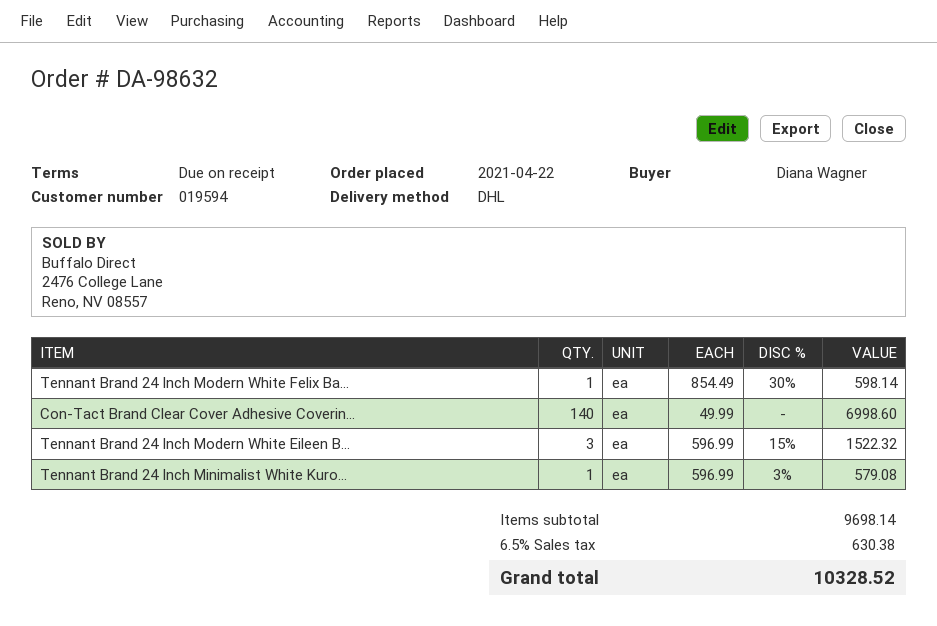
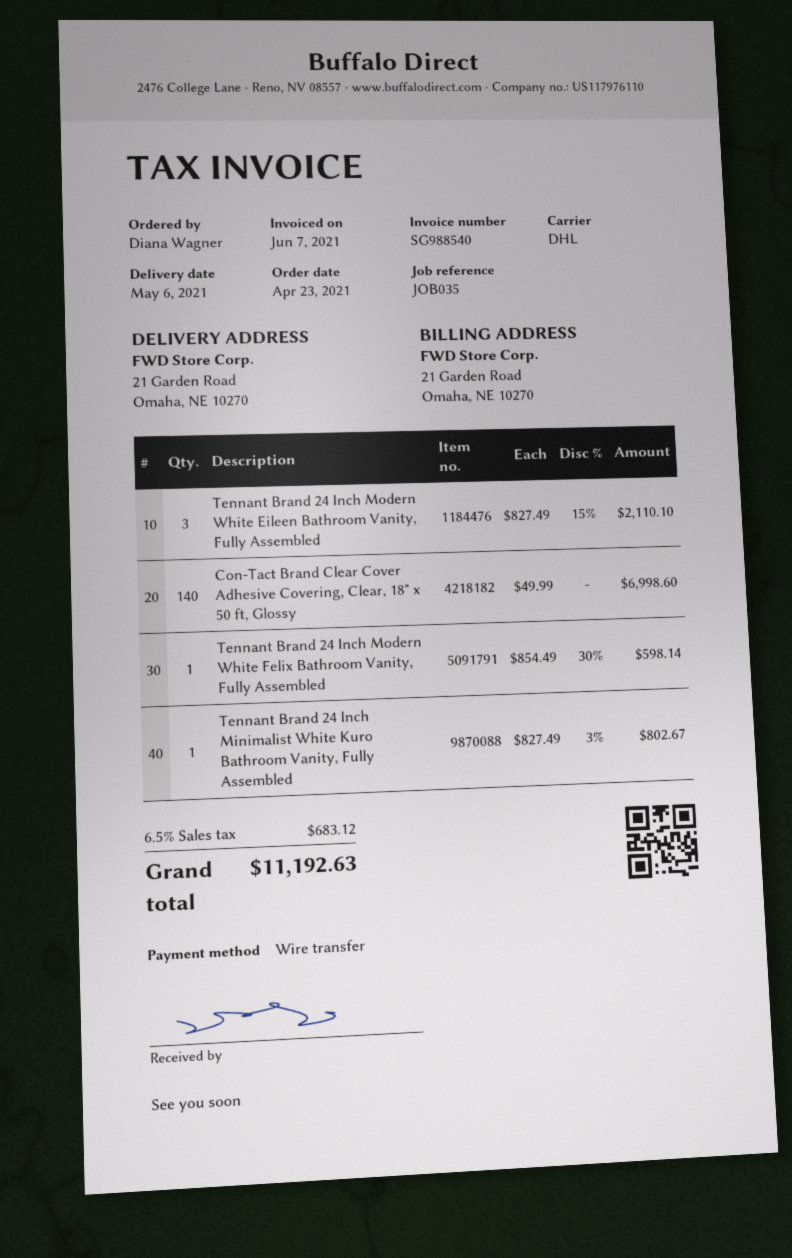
order date: 2021-04-22 -> 2021-04-23
Tennant Brand 24 Inch Modern White Eileen B...: 3 x 596.99 - 15% = 1522.32 -> 3 x 827.49 - 15% = 2110.10
Tennant Brand 24 Inch Minimalist White Kuro...: 1 x 596.99 - 3% = 579.08 -> 1 x 827.49 - 3% = 802.67
tax: 6.5% = 630.38 -> 6.5% = 683.12
total: 10328.52 -> 11192.63

